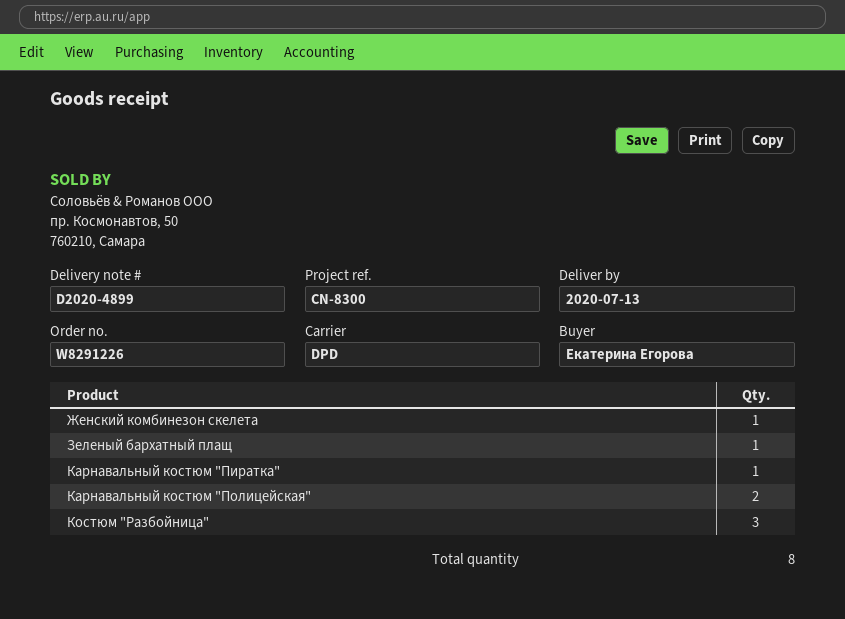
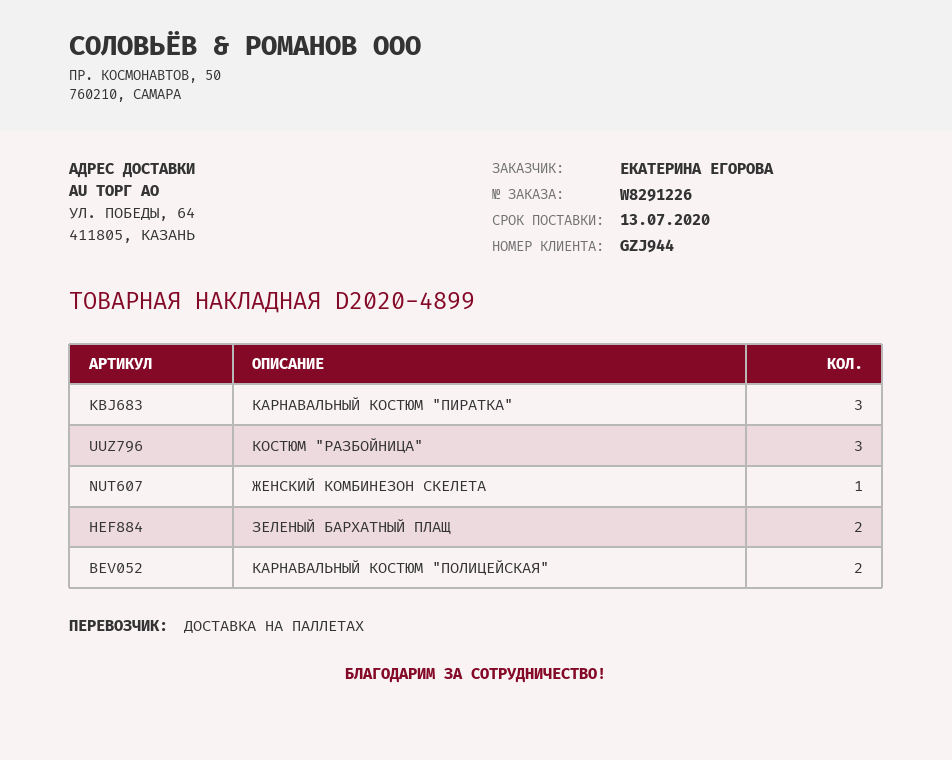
shipping method: DPD -> pallet freight
Зеленый бархатный плащ: 1 -> 2
Карнавальный костюм "Пиратка": 1 -> 3

